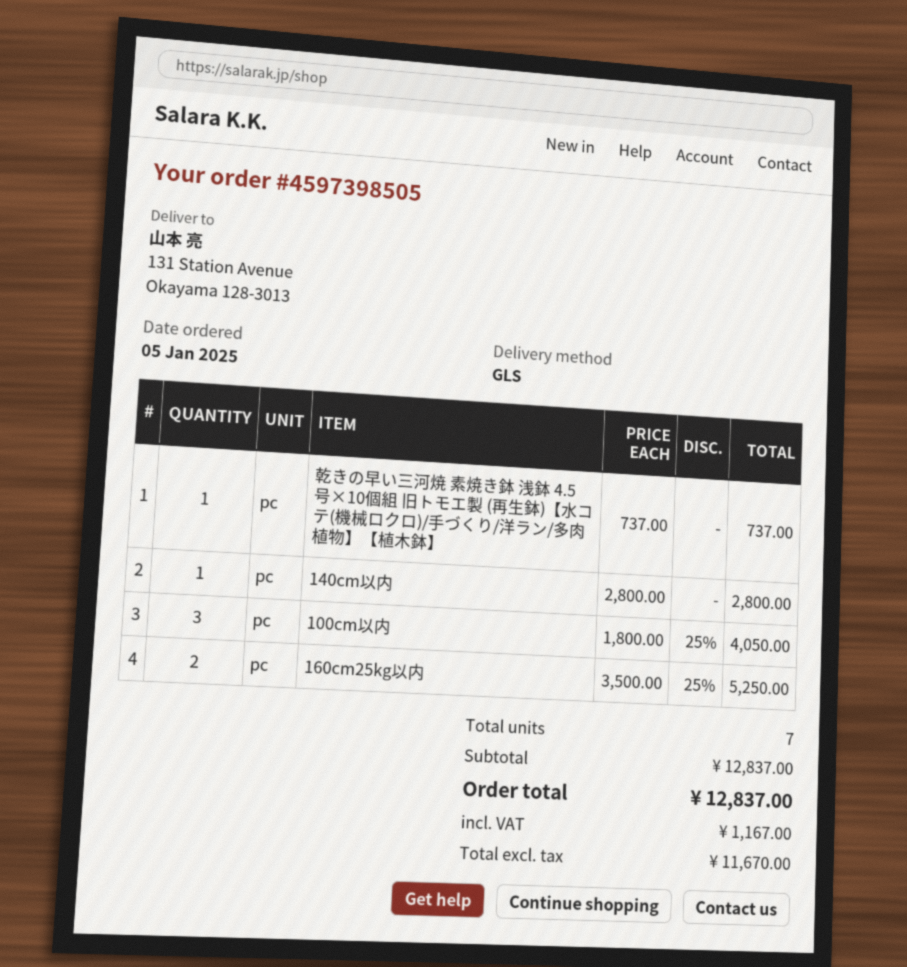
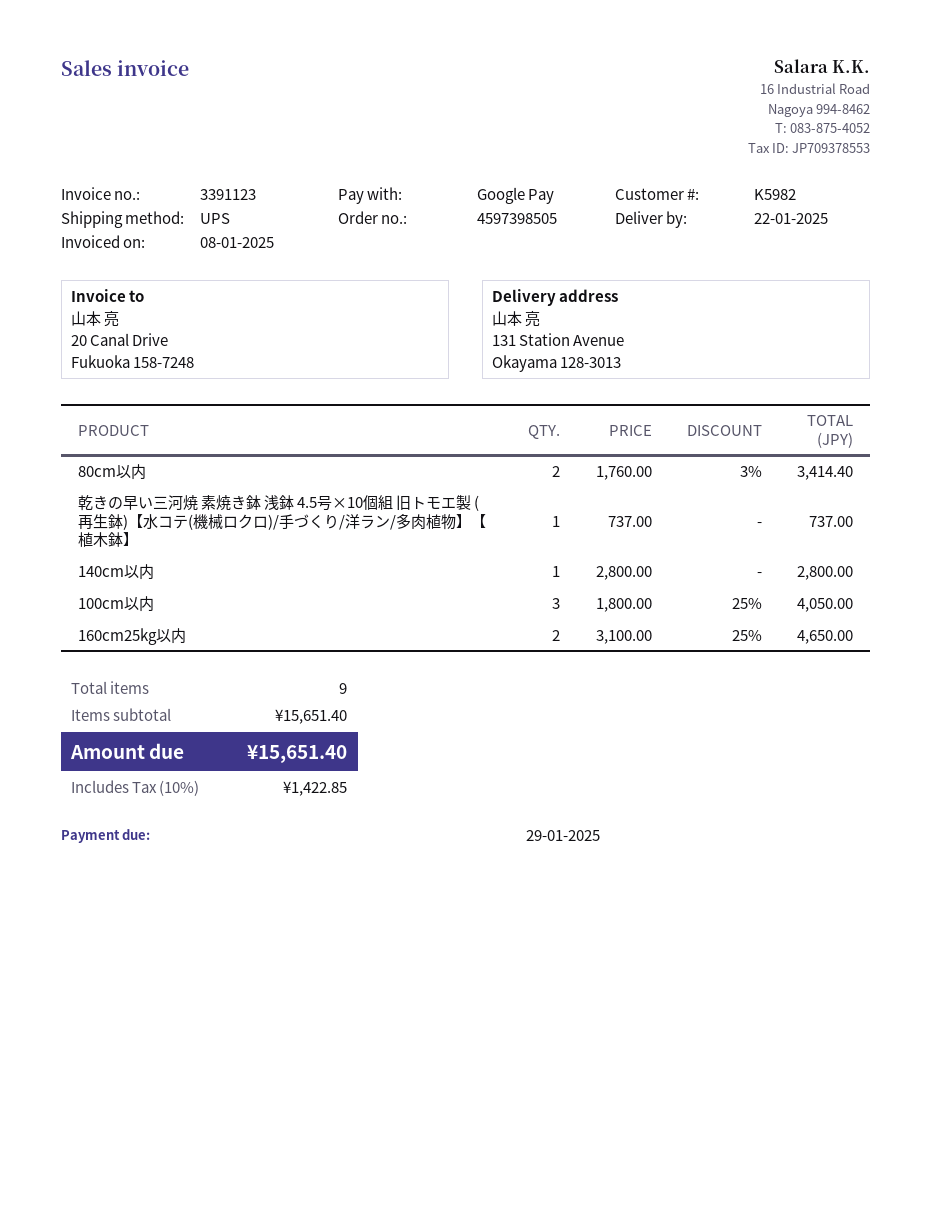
shipping method: GLS -> UPS
160cm25kg以内: 2 x 3500.00 - 25% = 5250.00 -> 2 x 3100.00 - 25% = 4650.00
80cm以内: none -> 2 x 1760.00 - 3% = 3414.40
total quantity: 7 -> 9
subtotal: 12837.00 -> 15651.40
tax: 1167.00 -> 1422.85
total: 12837.00 -> 15651.40

